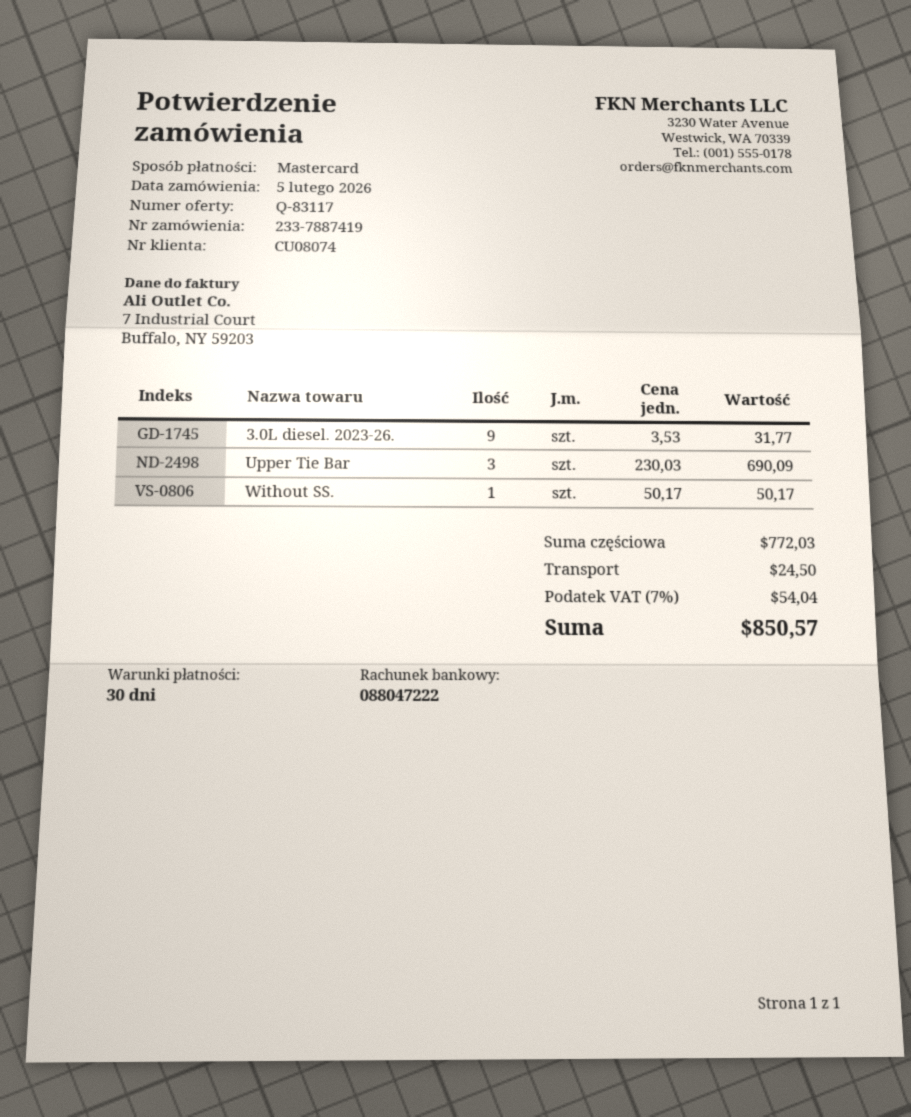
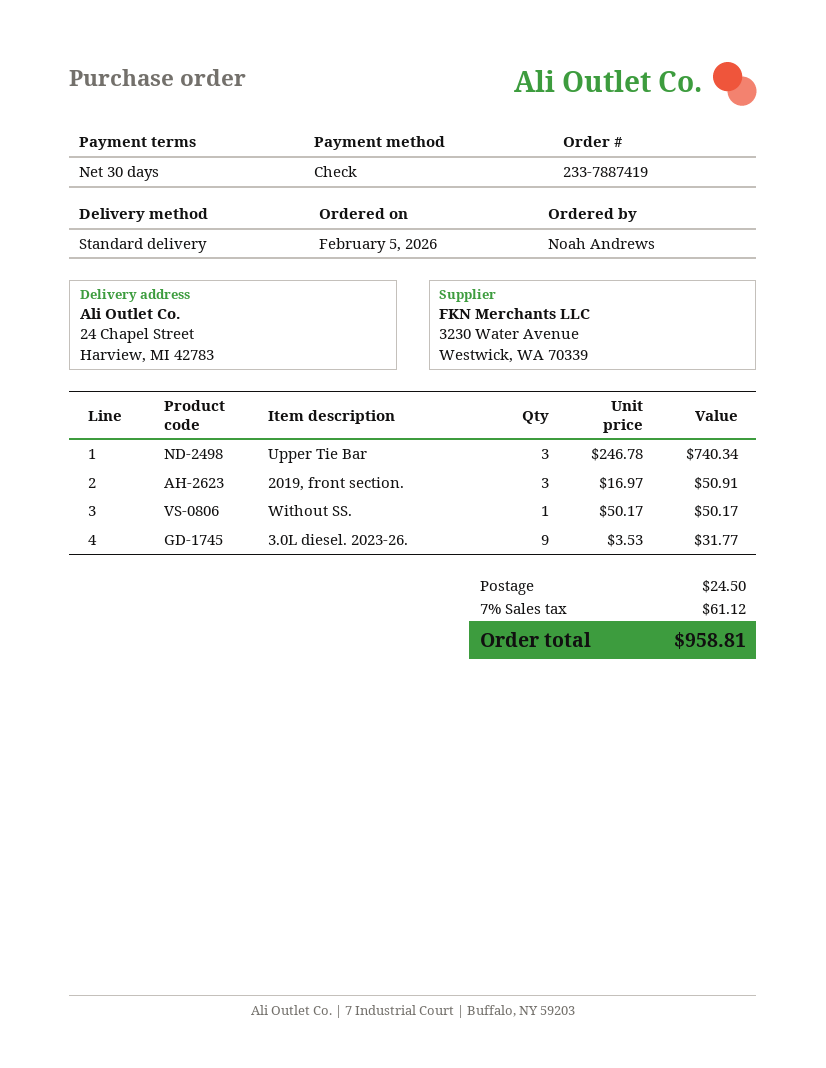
payment method: Mastercard -> cheque
Upper Tie Bar: 3 x 230.03 = 690.09 -> 3 x 246.78 = 740.34
2019, front section.: none -> 3 x 16.97 = 50.91
tax: 7% = 54.04 -> 7% = 61.12
total: 850.57 -> 958.81

